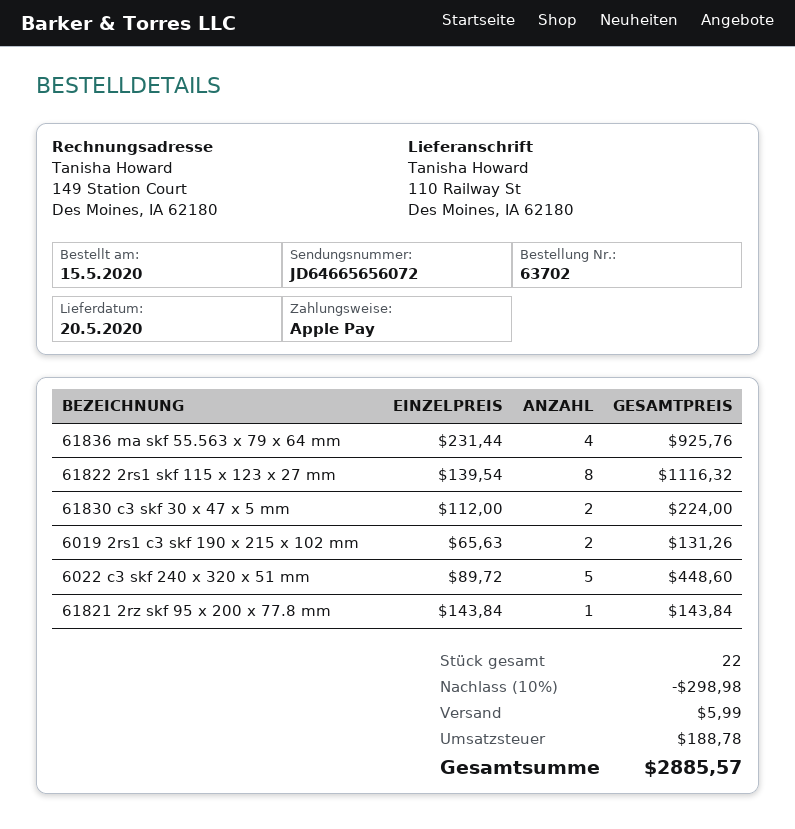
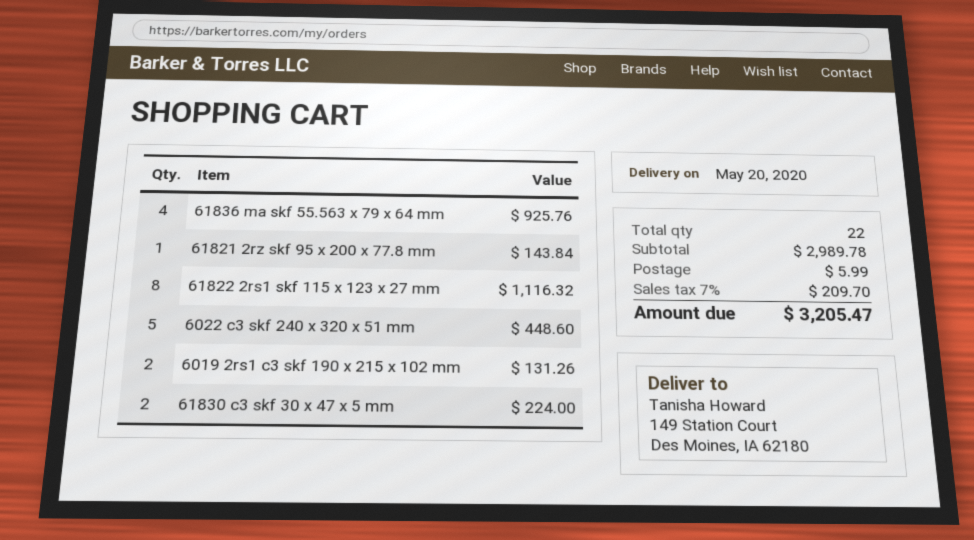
ship to: 110 Railway St, Des Moines, IA 62180 -> 149 Station Court, Des Moines, IA 62180
discount: 10% = 298.98 -> none
tax: 188.78 -> 209.70
total: 2885.57 -> 3205.47

